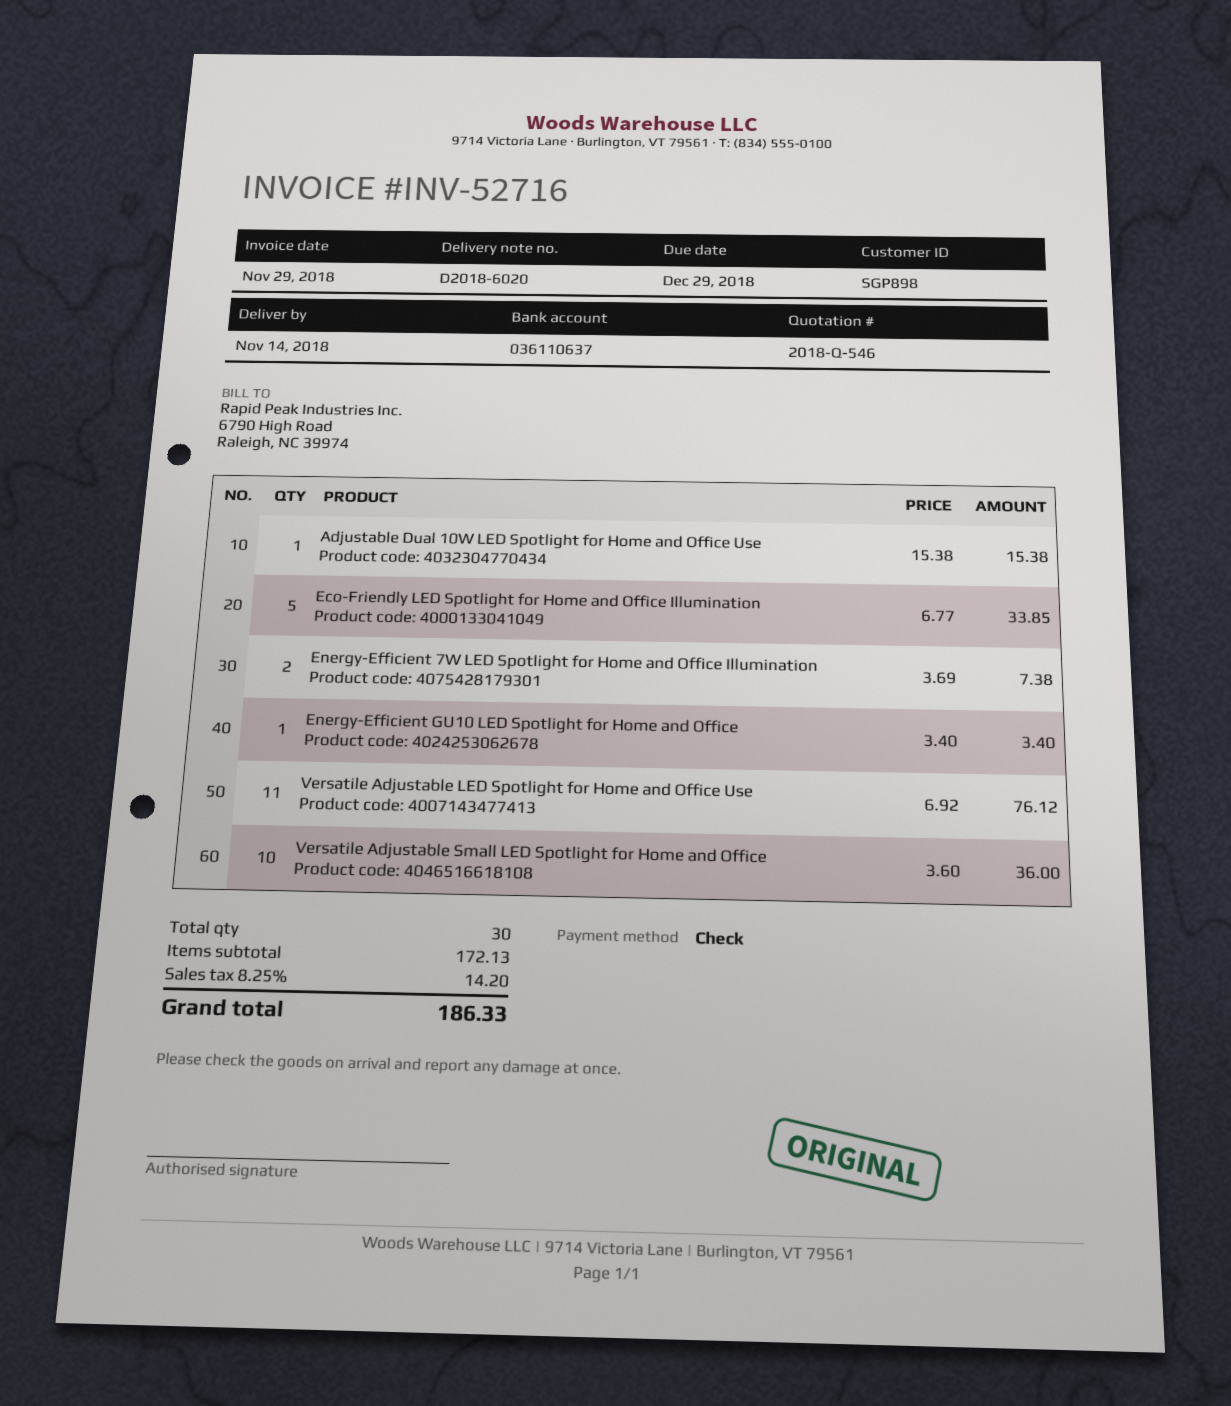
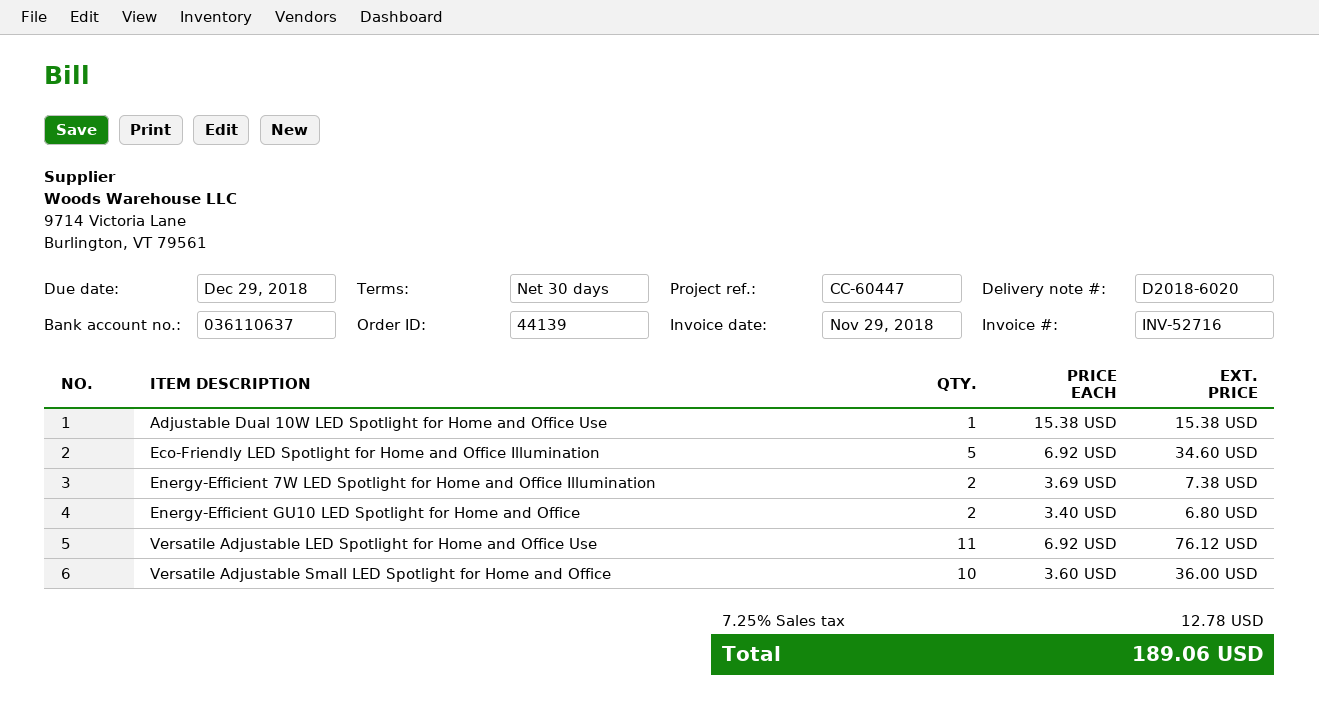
Eco-Friendly LED Spotlight for Home and Office Illumination: 5 x 6.77 = 33.85 -> 5 x 6.92 = 34.60
Energy-Efficient GU10 LED Spotlight for Home and Office: 1 x 3.40 = 3.40 -> 2 x 3.40 = 6.80
tax: 8.25% = 14.20 -> 7.25% = 12.78
total: 186.33 -> 189.06

